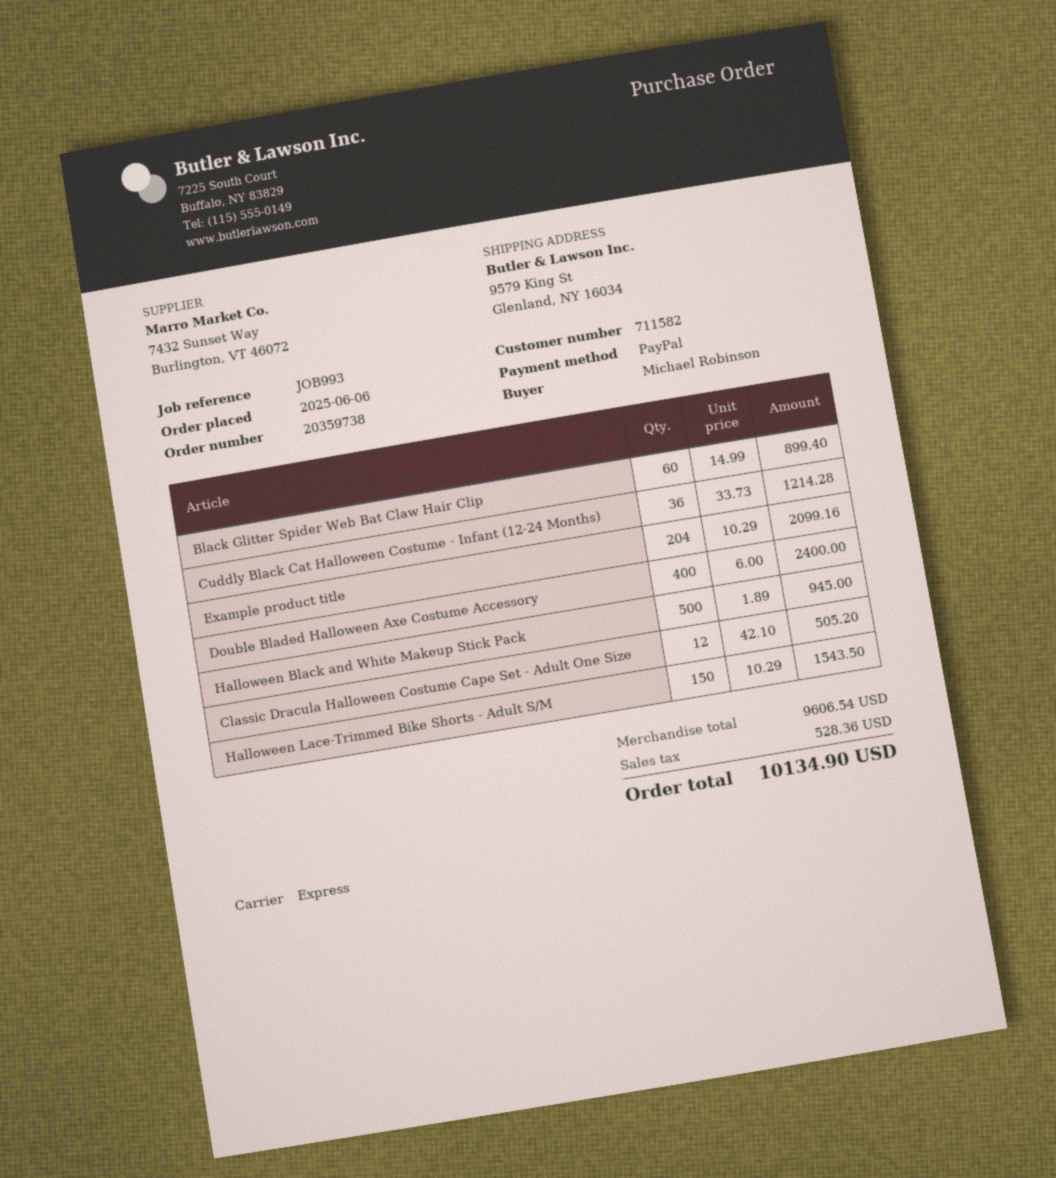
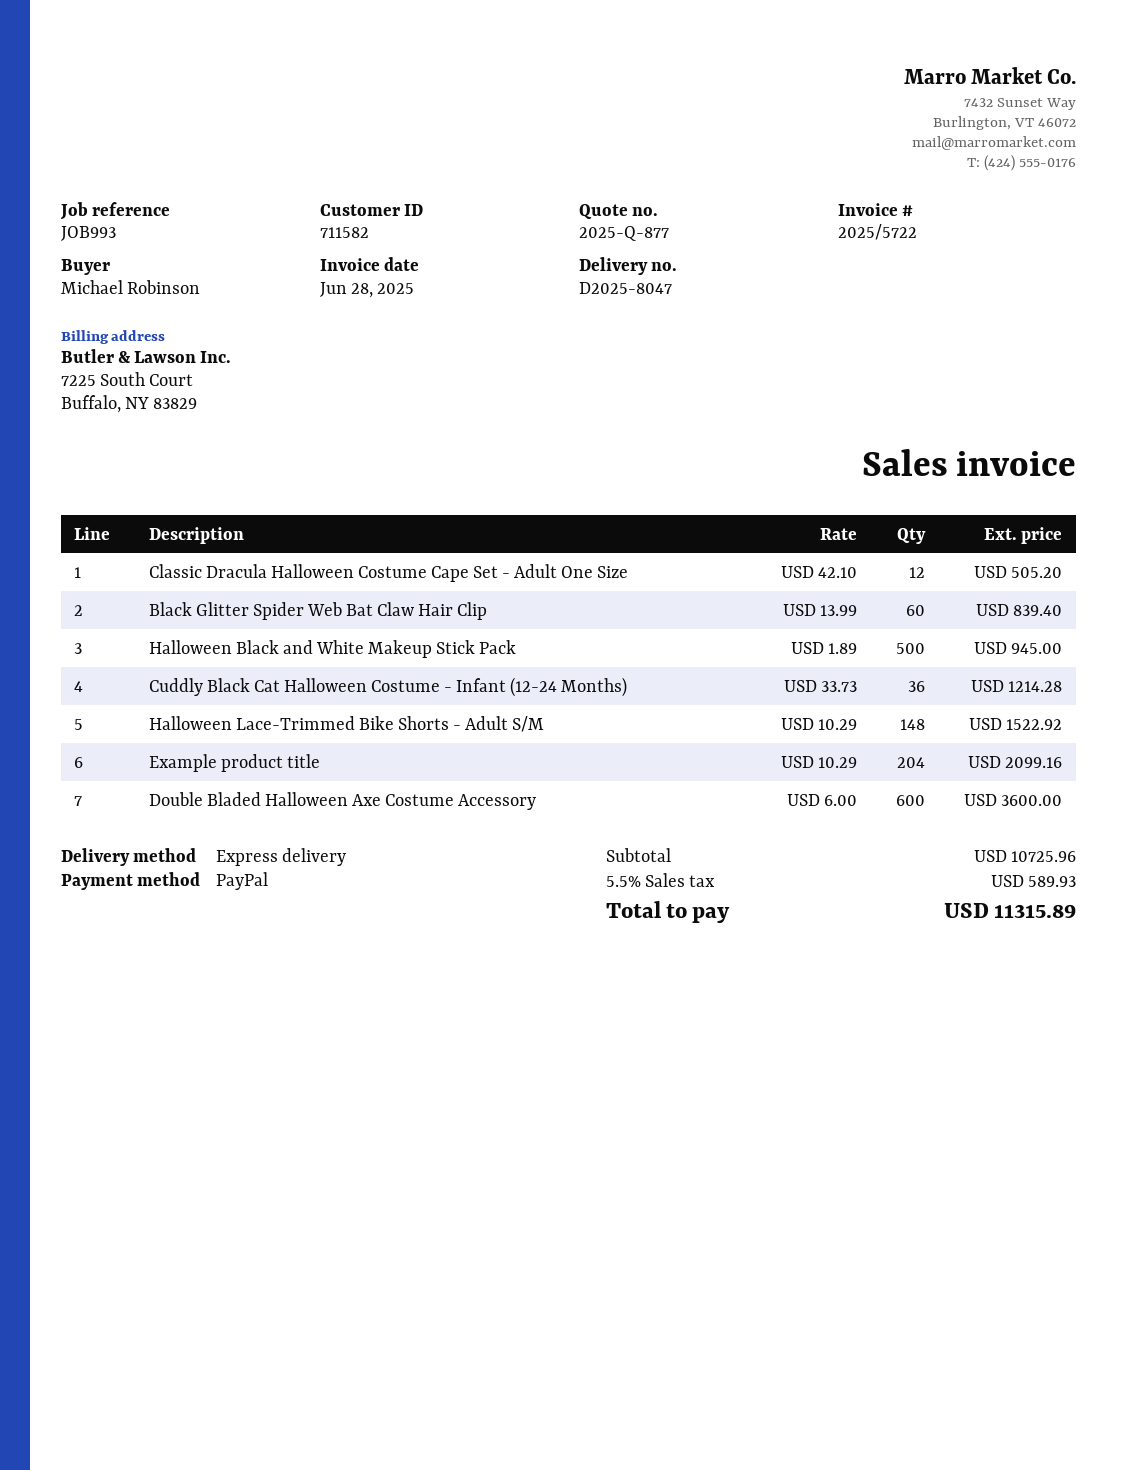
Black Glitter Spider Web Bat Claw Hair Clip: 60 x 14.99 = 899.40 -> 60 x 13.99 = 839.40
Double Bladed Halloween Axe Costume Accessory: 400 x 6.00 = 2400.00 -> 600 x 6.00 = 3600.00
Halloween Lace-Trimmed Bike Shorts - Adult S/M: 150 x 10.29 = 1543.50 -> 148 x 10.29 = 1522.92
subtotal: 9606.54 -> 10725.96
tax: 528.36 -> 589.93
total: 10134.90 -> 11315.89

